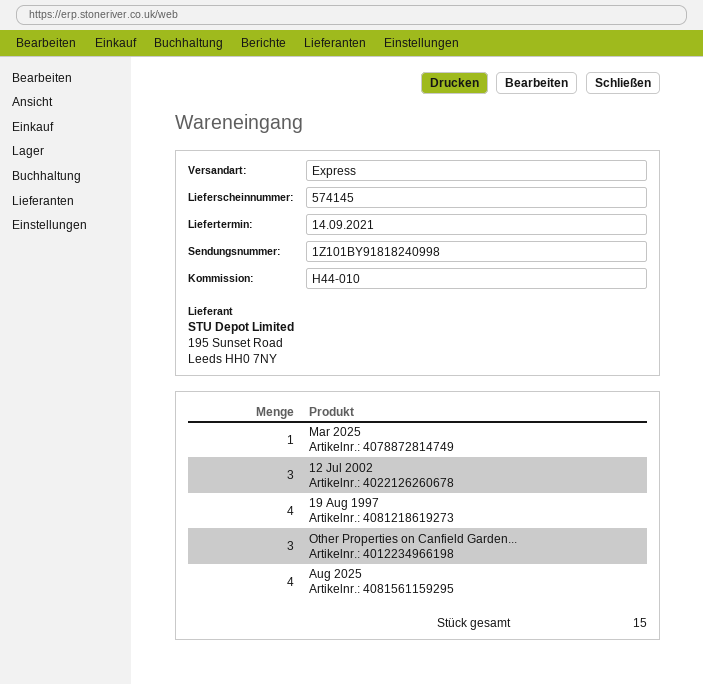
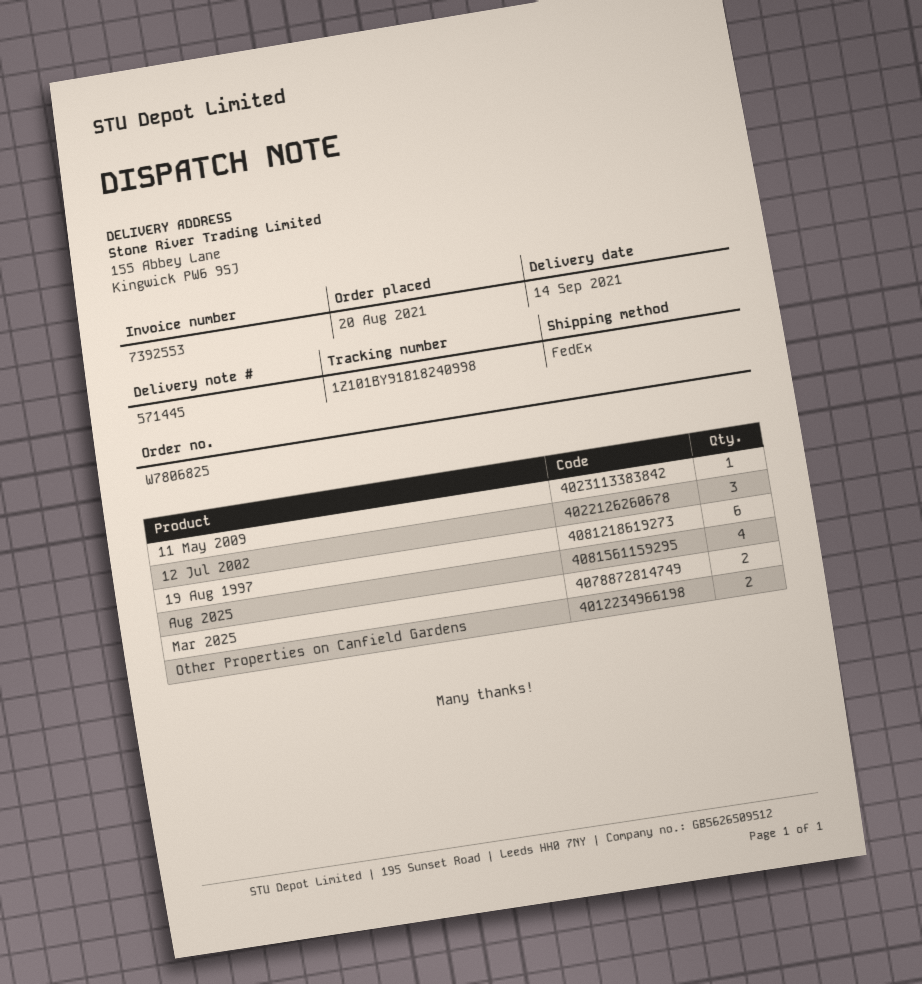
delivery note number: 574145 -> 571445
shipping method: express -> FedEx
Mar 2025: 1 -> 2
19 Aug 1997: 4 -> 6
Other Properties on Canfield Garden...: 3 -> 2
11 May 2009: none -> 1

